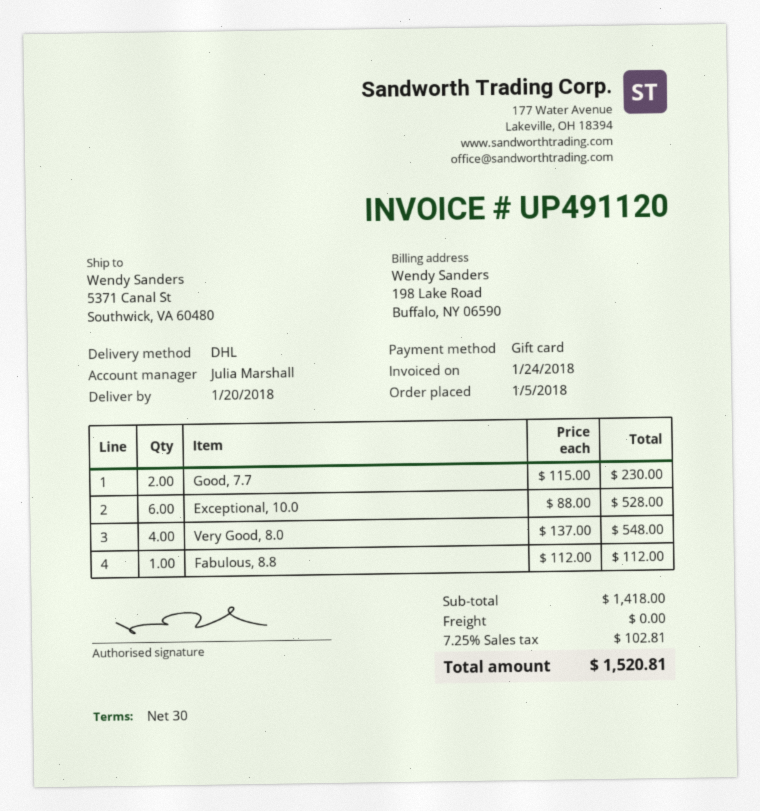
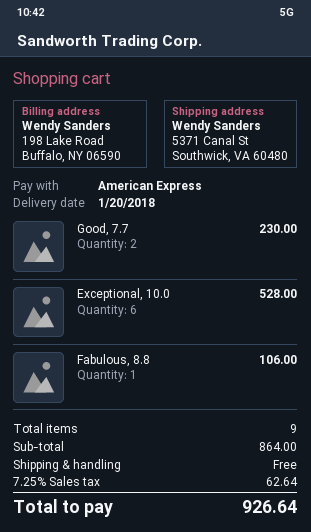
payment method: gift card -> American Express
Very Good, 8.0: 4 for 548.00 -> none
Fabulous, 8.8: 1 for 112.00 -> 1 for 106.00
subtotal: 1418.00 -> 864.00
tax: 7.25% = 102.81 -> 7.25% = 62.64
total: 1520.81 -> 926.64

